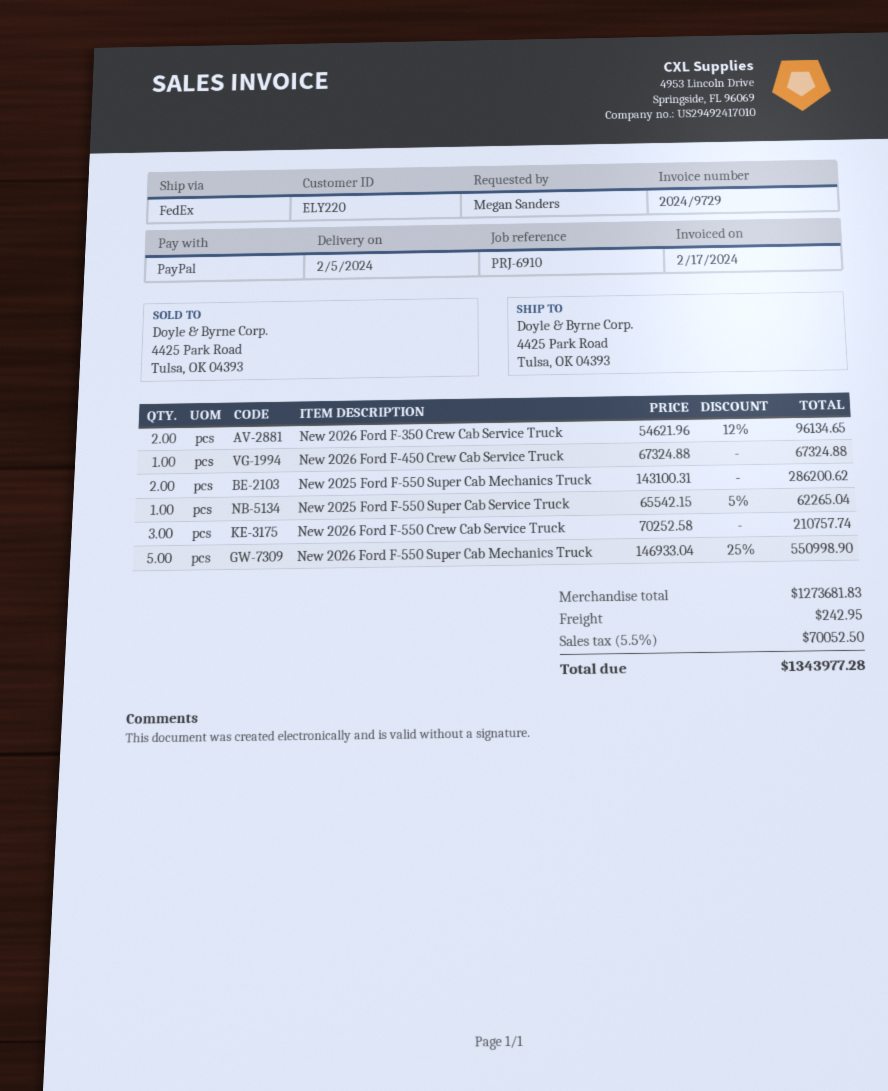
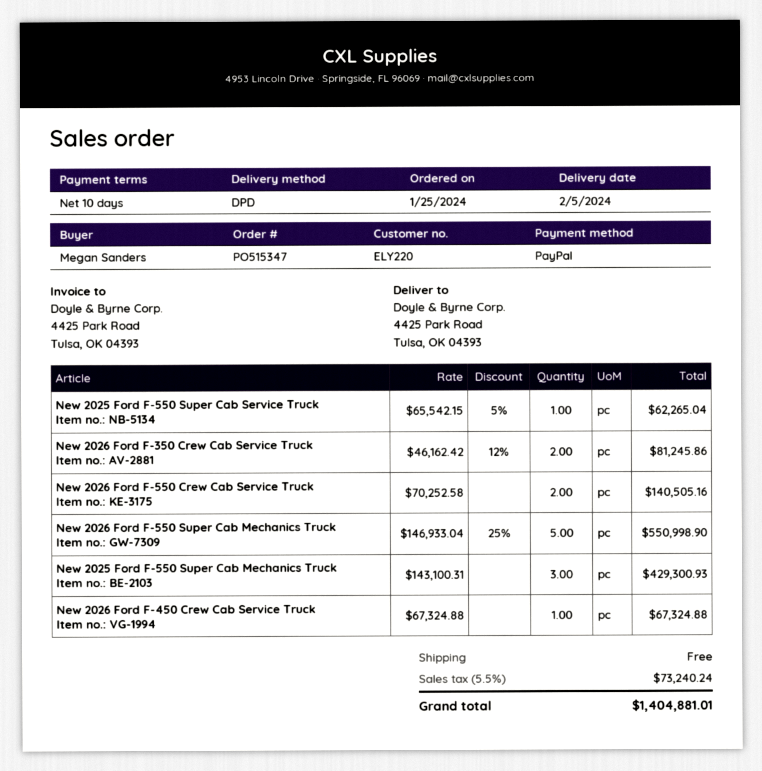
shipping method: FedEx -> DPD
New 2026 Ford F-350 Crew Cab Service Truck: 2 x 54621.96 - 12% = 96134.65 -> 2 x 46162.42 - 12% = 81245.86
New 2025 Ford F-550 Super Cab Mechanics Truck: 2 x 143100.31 = 286200.62 -> 3 x 143100.31 = 429300.93
New 2026 Ford F-550 Crew Cab Service Truck: 3 x 70252.58 = 210757.74 -> 2 x 70252.58 = 140505.16
shipping: 242.95 -> 0.00
tax: 5.5% = 70052.50 -> 5.5% = 73240.24
total: 1343977.28 -> 1404881.01

